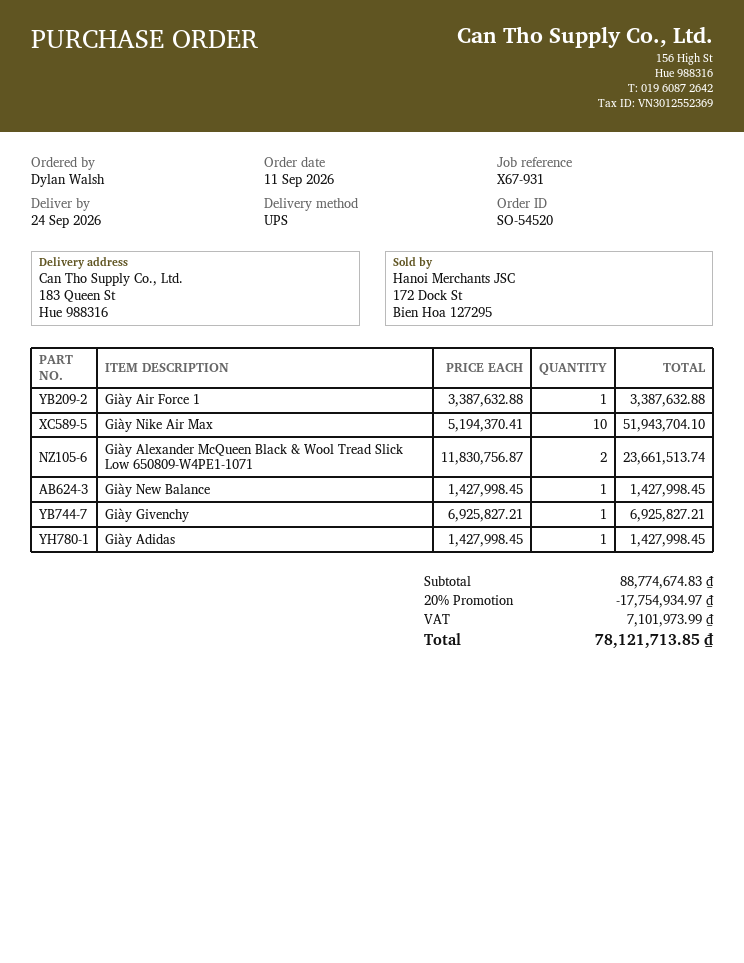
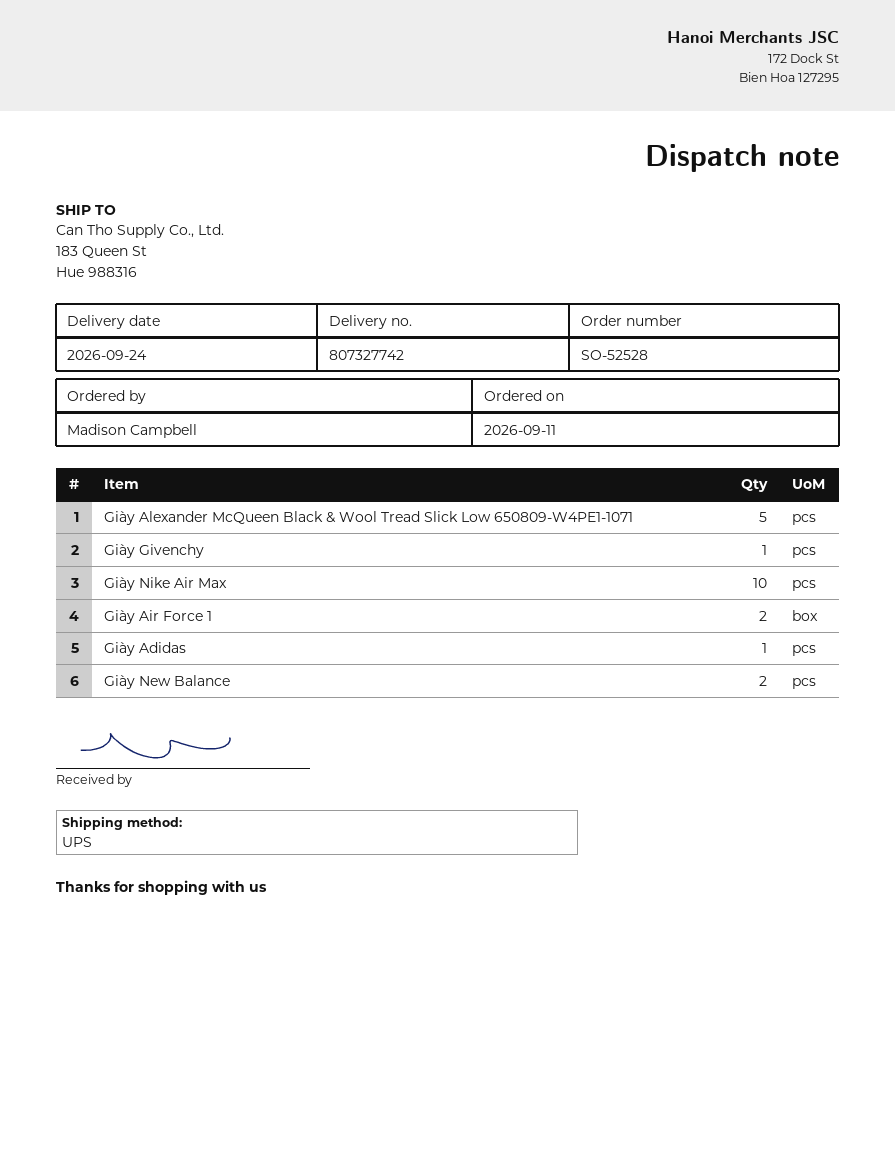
order number: SO-54520 -> SO-52528
ordered by: Dylan Walsh -> Madison Campbell
Giày Air Force 1: 1 -> 2
Giày Alexander McQueen Black & Wool Tread Slick Low 650809-W4PE1-1071: 2 -> 5
Giày New Balance: 1 -> 2

